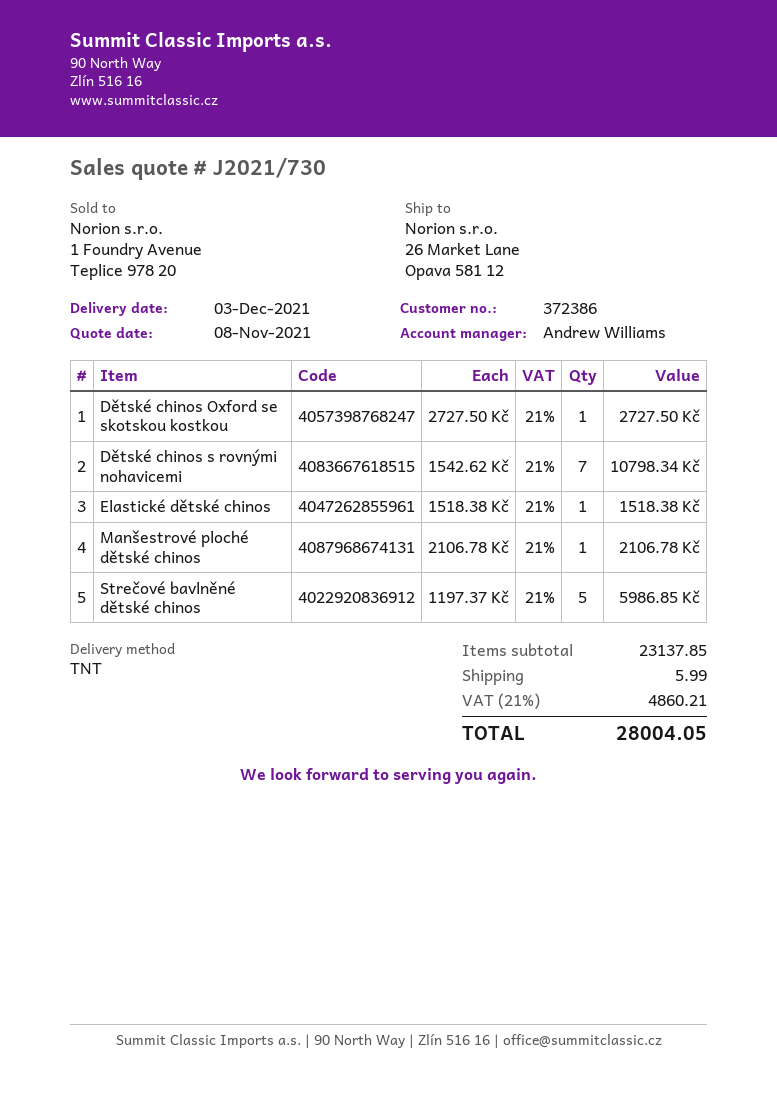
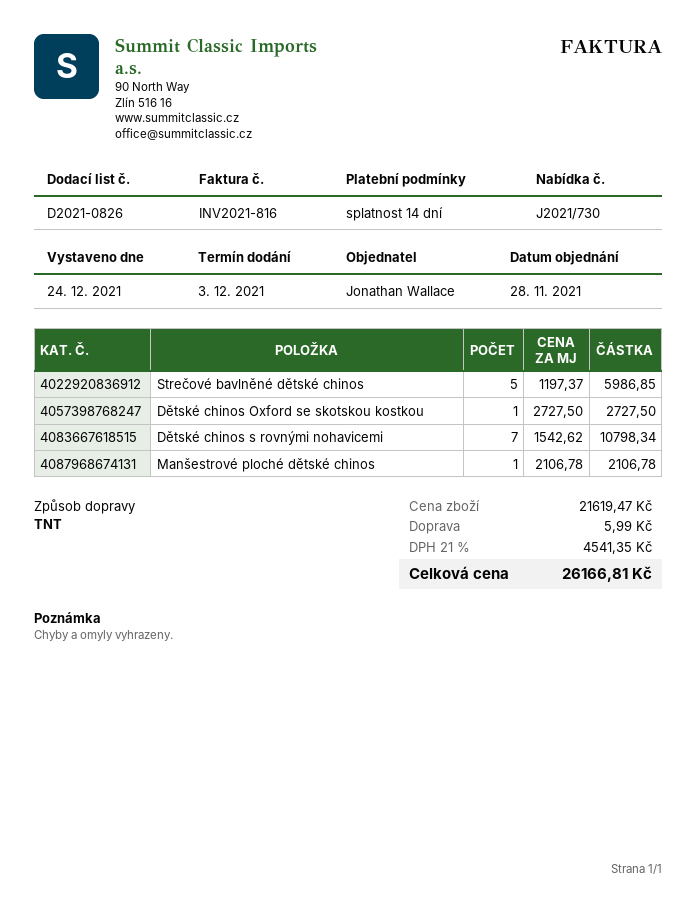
Elastické dětské chinos: 1 x 1518.38 = 1518.38 -> none
subtotal: 23137.85 -> 21619.47
tax: 21% = 4860.21 -> 21% = 4541.35
total: 28004.05 -> 26166.81

